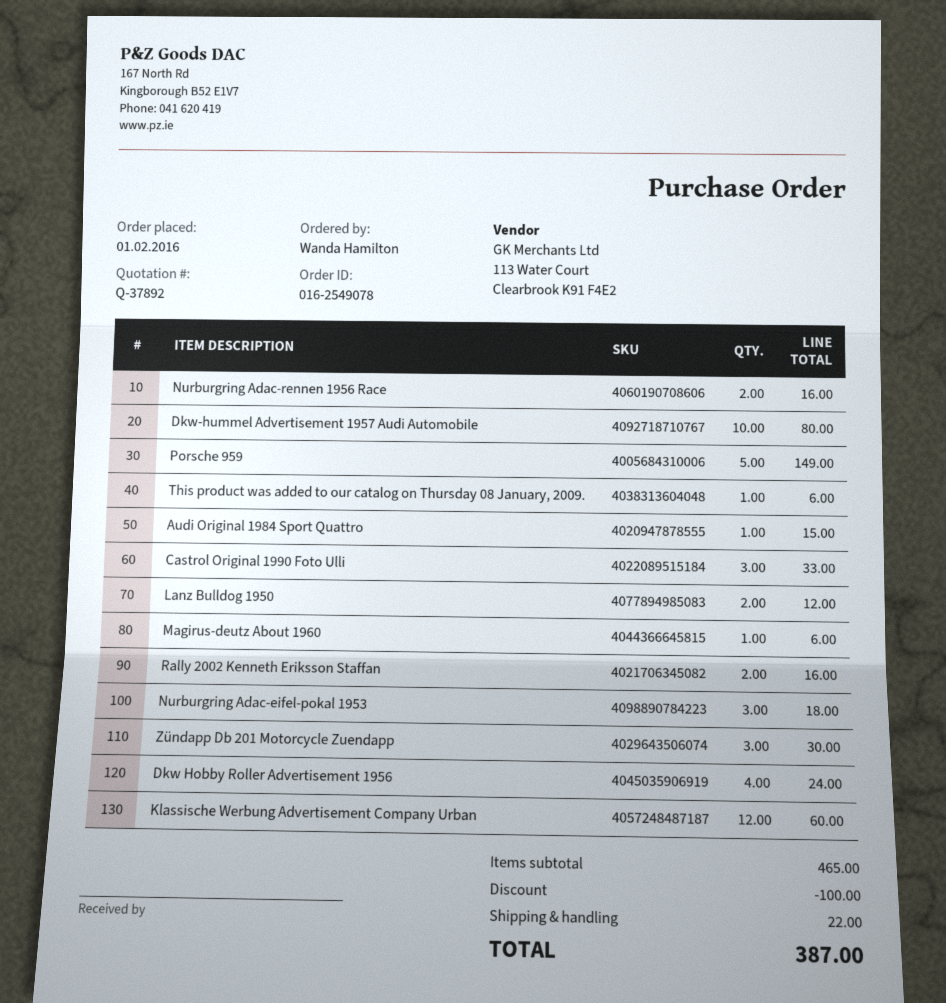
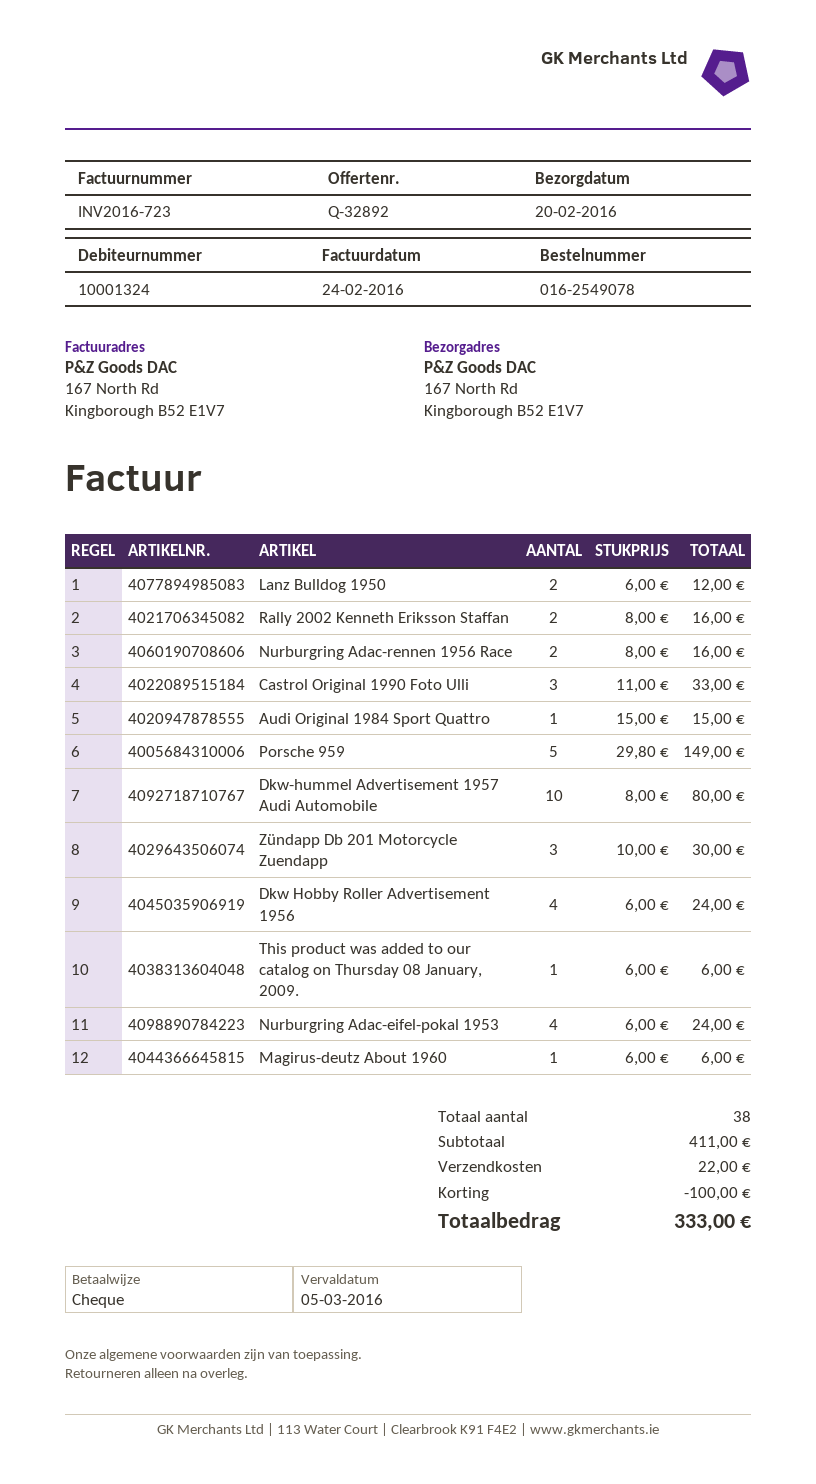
quote number: Q-37892 -> Q-32892
Nurburgring Adac-eifel-pokal 1953: 3 for 18.00 -> 4 for 24.00
Klassische Werbung Advertisement Company Urban: 12 for 60.00 -> none
subtotal: 465.00 -> 411.00
total: 387.00 -> 333.00

